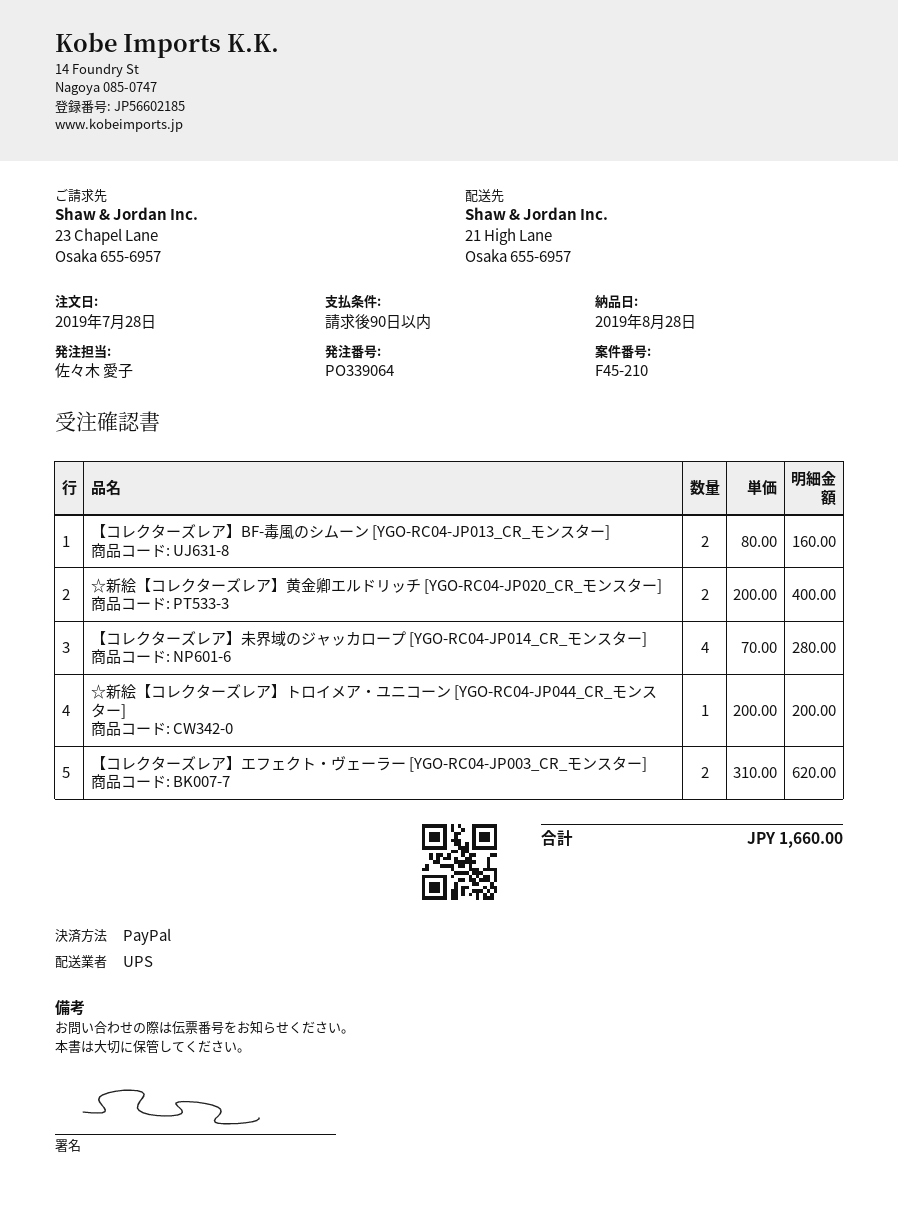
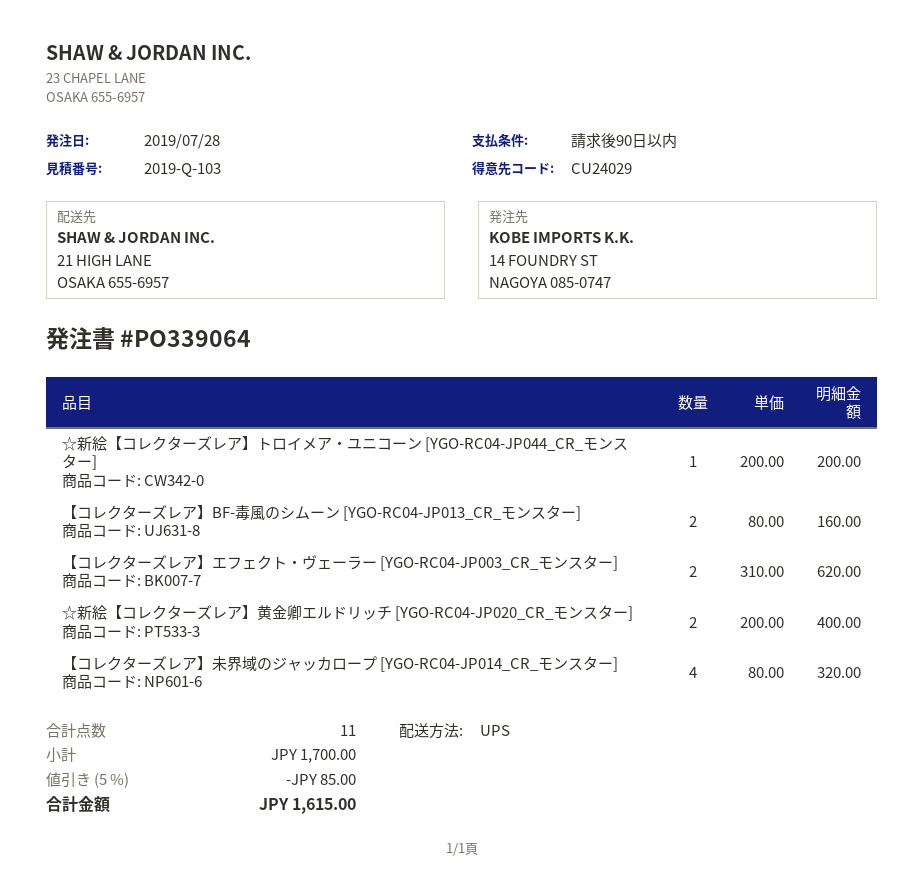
【コレクターズレア】未界域のジャッカロープ [YGO-RC04-JP014_CR_モンスター]: 4 x 70.00 = 280.00 -> 4 x 80.00 = 320.00
discount: none -> 5% = 85.00
total: 1660.00 -> 1615.00

